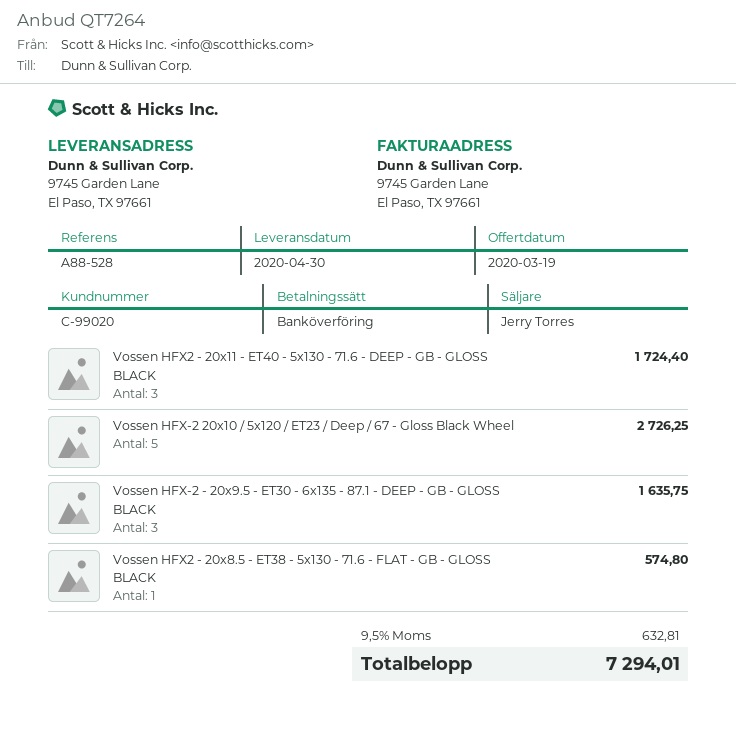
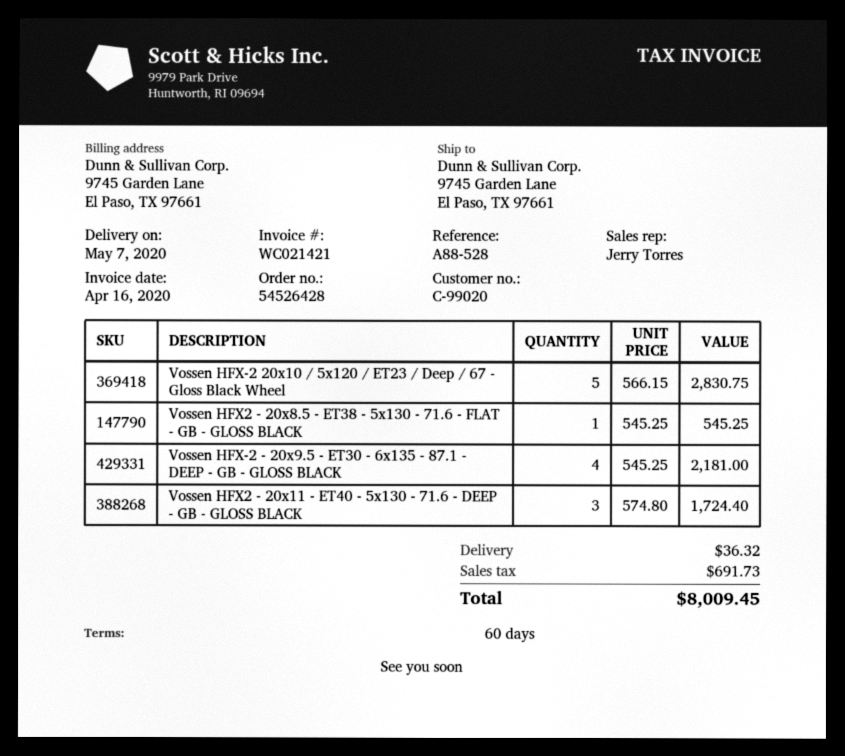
delivery date: 2020-04-30 -> 2020-05-07
Vossen HFX-2 20x10 / 5x120 / ET23 / Deep / 67 - Gloss Black Wheel: 5 for 2726.25 -> 5 for 2830.75
Vossen HFX-2 - 20x9.5 - ET30 - 6x135 - 87.1 - DEEP - GB - GLOSS BLACK: 3 for 1635.75 -> 4 for 2181.00
Vossen HFX2 - 20x8.5 - ET38 - 5x130 - 71.6 - FLAT - GB - GLOSS BLACK: 1 for 574.80 -> 1 for 545.25
shipping: none -> 36.32
tax: 632.81 -> 691.73
total: 7294.01 -> 8009.45

